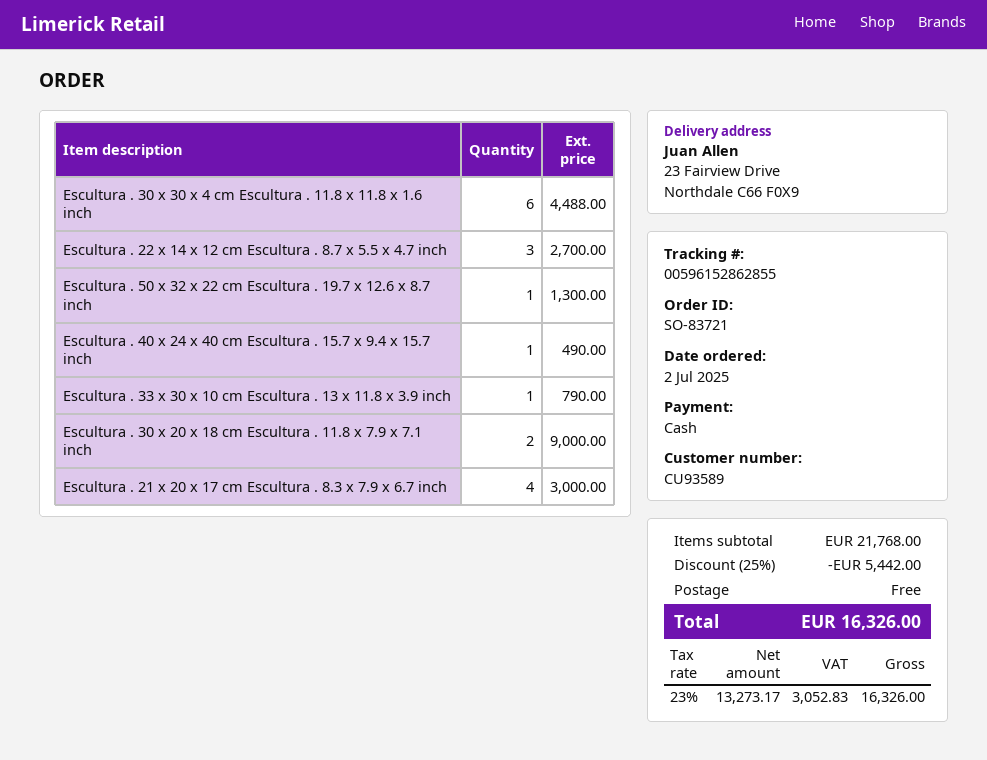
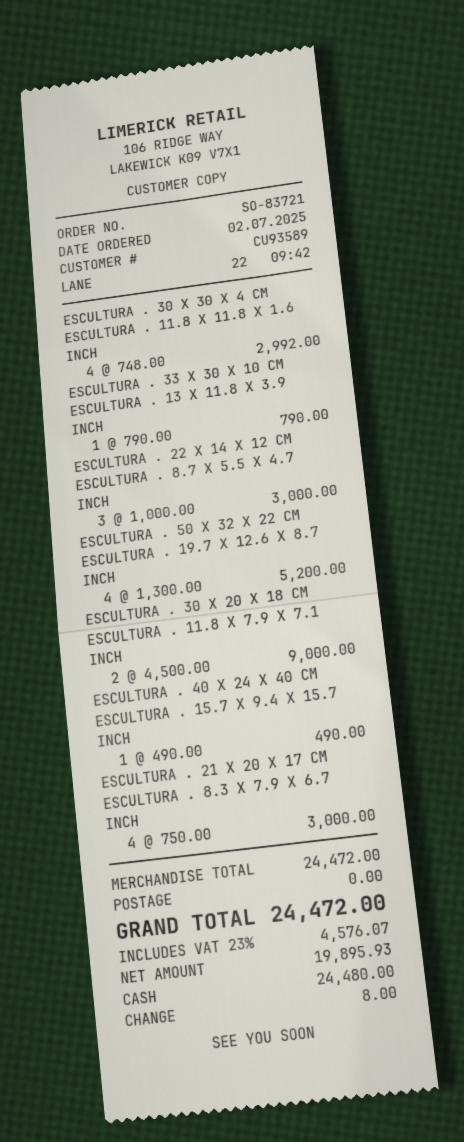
Escultura . 30 x 30 x 4 cm Escultura . 11.8 x 11.8 x 1.6 inch: 6 for 4488.00 -> 4 for 2992.00
Escultura . 22 x 14 x 12 cm Escultura . 8.7 x 5.5 x 4.7 inch: 3 for 2700.00 -> 3 for 3000.00
Escultura . 50 x 32 x 22 cm Escultura . 19.7 x 12.6 x 8.7 inch: 1 for 1300.00 -> 4 for 5200.00
subtotal: 21768.00 -> 24472.00
discount: 25% = 5442.00 -> none
net: 13273.17 -> 19895.93
tax: 23% = 3052.83 -> 23% = 4576.07
total: 16326.00 -> 24472.00

